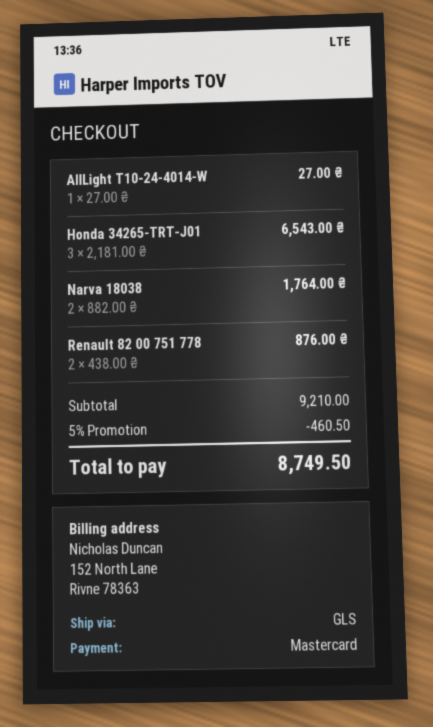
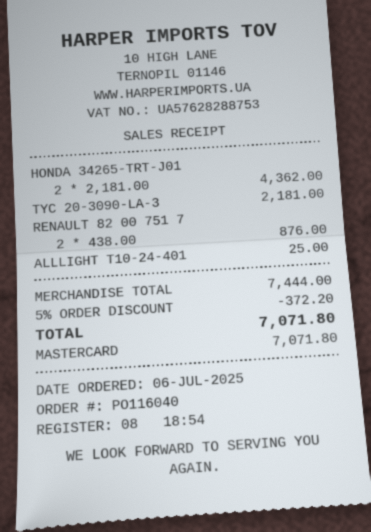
AllLight T10-24-4014-W: 1 x 27.00 = 27.00 -> 1 x 25.00 = 25.00
Honda 34265-TRT-J01: 3 x 2181.00 = 6543.00 -> 2 x 2181.00 = 4362.00
Narva 18038: 2 x 882.00 = 1764.00 -> none
TYC 20-3090-LA-3: none -> 1 x 2181.00 = 2181.00
subtotal: 9210.00 -> 7444.00
discount: 5% = 460.50 -> 5% = 372.20
total: 8749.50 -> 7071.80

